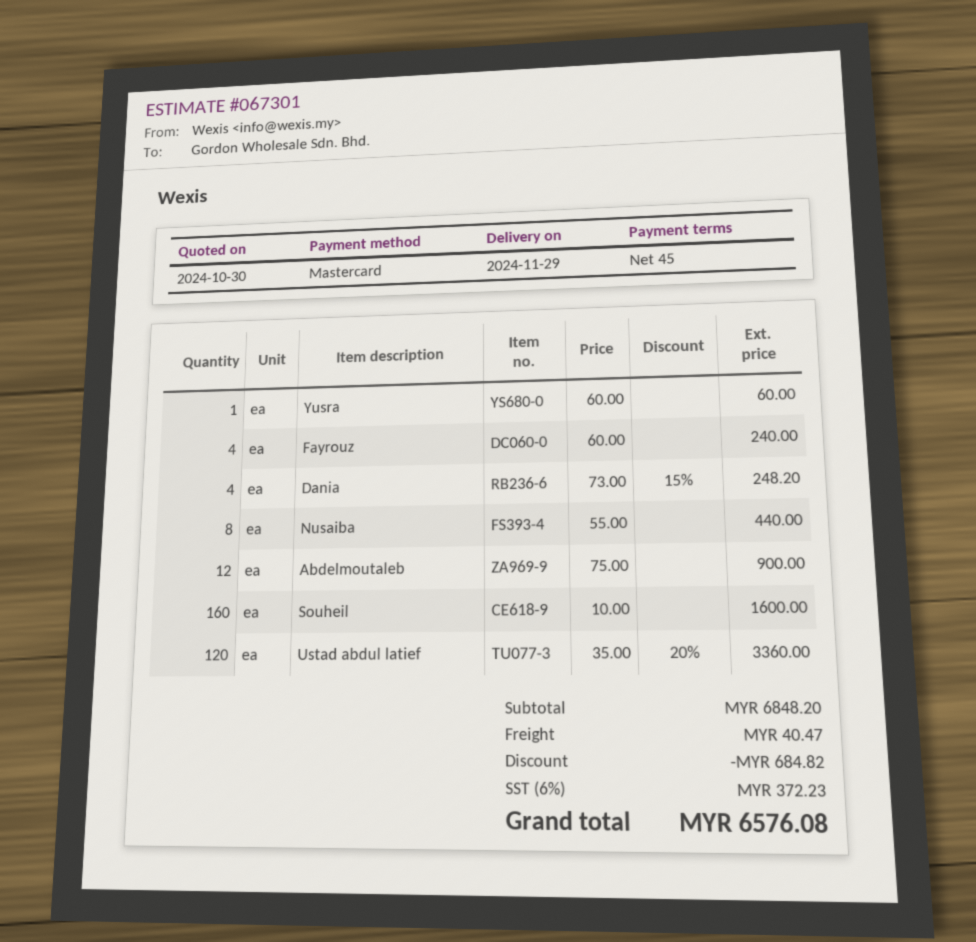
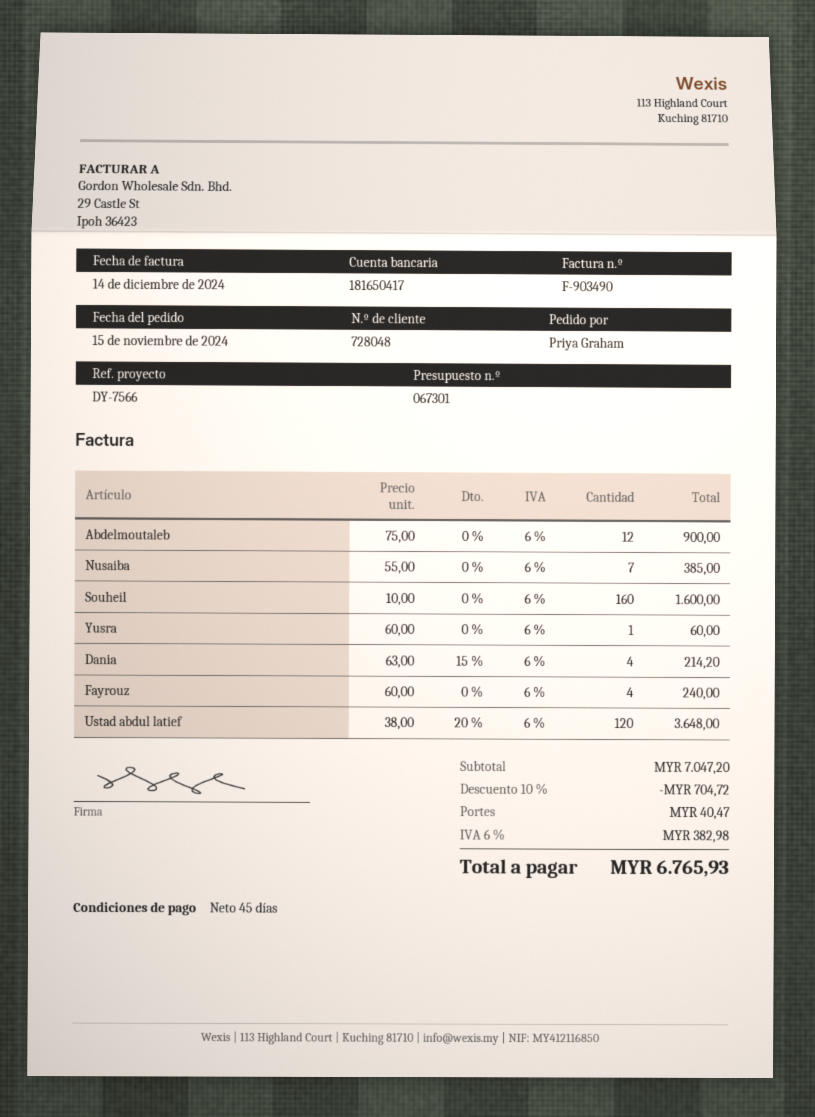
Dania: 4 x 73.00 - 15% = 248.20 -> 4 x 63.00 - 15% = 214.20
Nusaiba: 8 x 55.00 = 440.00 -> 7 x 55.00 = 385.00
Ustad abdul latief: 120 x 35.00 - 20% = 3360.00 -> 120 x 38.00 - 20% = 3648.00
subtotal: 6848.20 -> 7047.20
discount: 684.82 -> 704.72
tax: 6% = 372.23 -> 6% = 382.98
total: 6576.08 -> 6765.93

